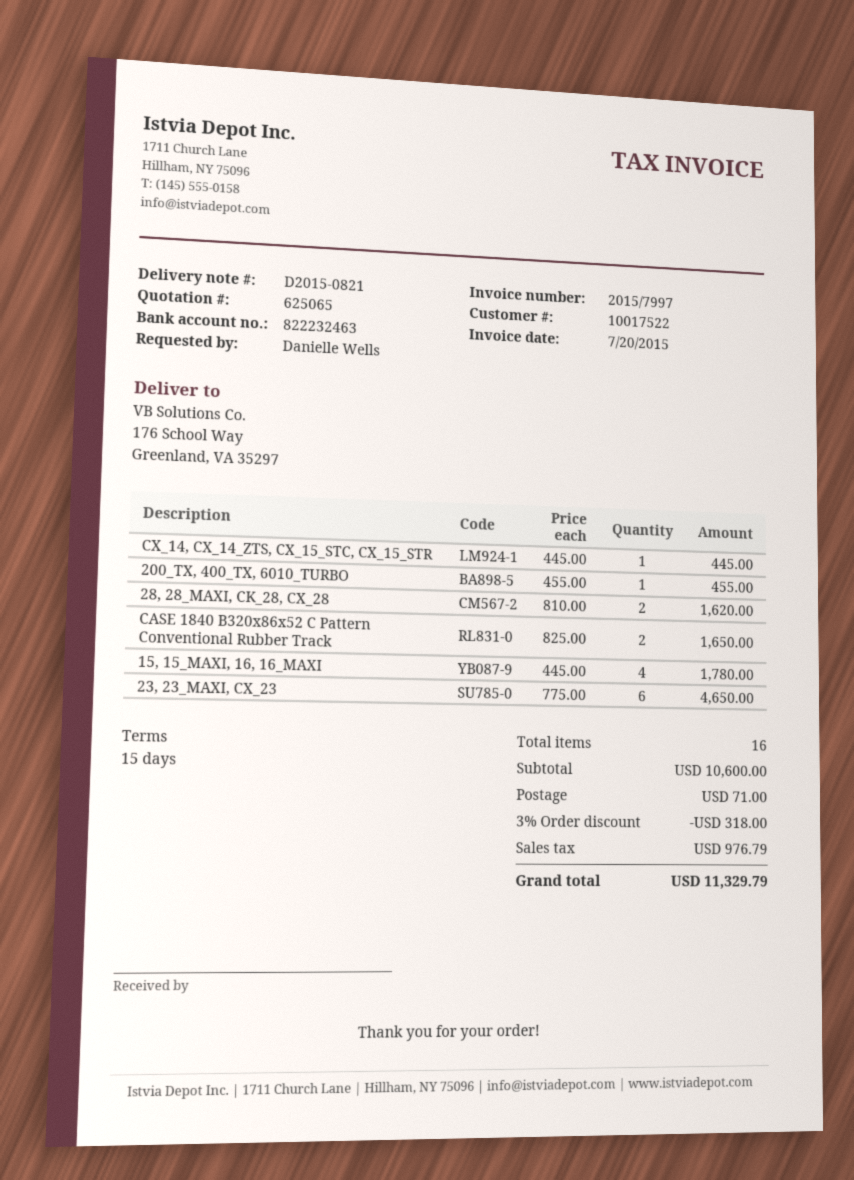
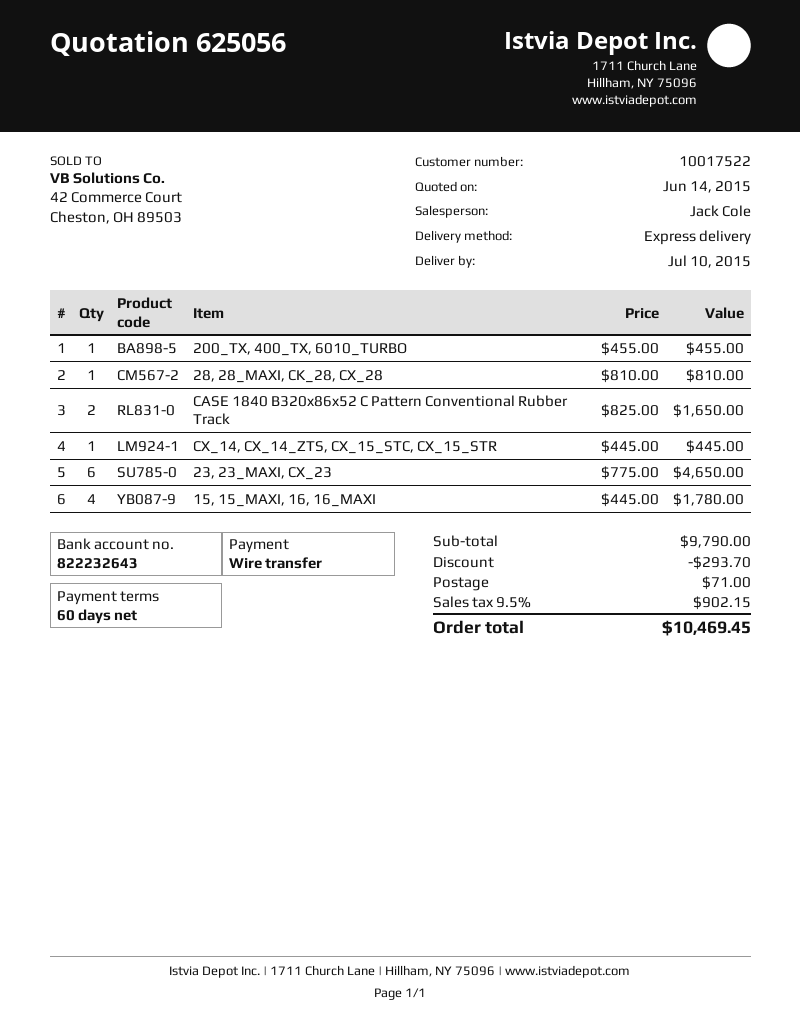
quote number: 625065 -> 625056
payment terms: 15 days -> 60 days
bank account: 822232463 -> 822232643
28, 28_MAXI, CK_28, CX_28: 2 x 810.00 = 1620.00 -> 1 x 810.00 = 810.00
subtotal: 10600.00 -> 9790.00
discount: 318.00 -> 293.70
tax: 976.79 -> 902.15
total: 11329.79 -> 10469.45

